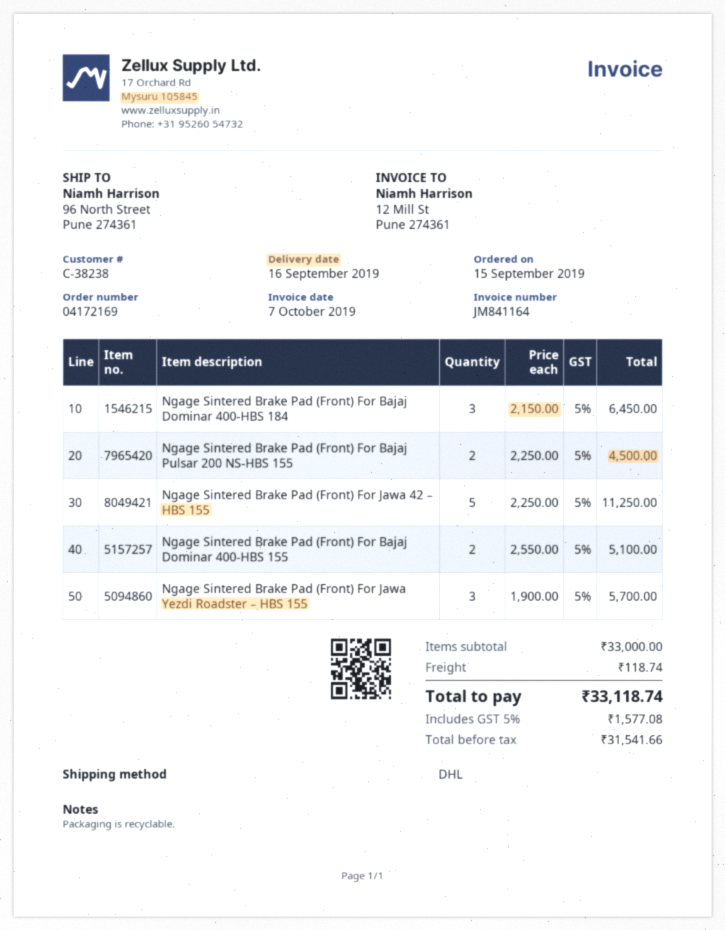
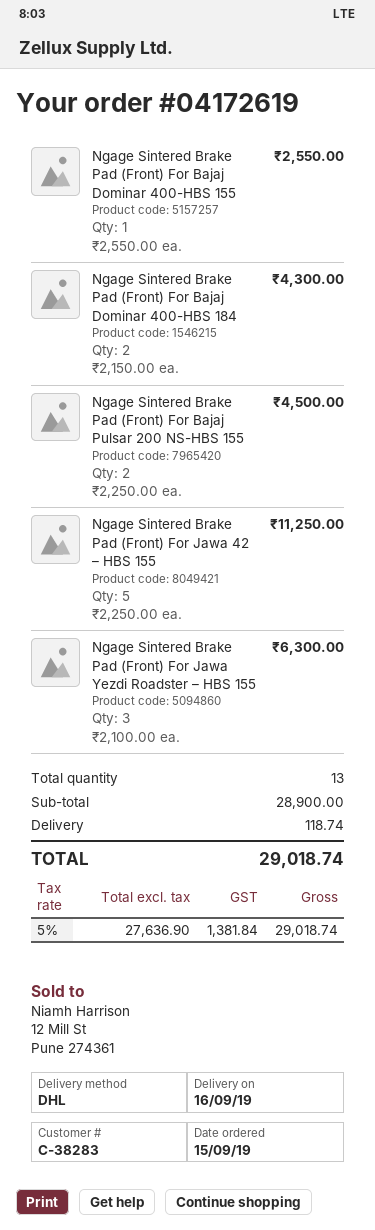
order number: 04172169 -> 04172619
customer number: C-38238 -> C-38283
Ngage Sintered Brake Pad (Front) For Bajaj Dominar 400-HBS 184: 3 x 2150.00 = 6450.00 -> 2 x 2150.00 = 4300.00
Ngage Sintered Brake Pad (Front) For Bajaj Dominar 400-HBS 155: 2 x 2550.00 = 5100.00 -> 1 x 2550.00 = 2550.00
Ngage Sintered Brake Pad (Front) For Jawa Yezdi Roadster – HBS 155: 3 x 1900.00 = 5700.00 -> 3 x 2100.00 = 6300.00
subtotal: 33000.00 -> 28900.00
net: 31541.66 -> 27636.90
tax: 5% = 1577.08 -> 5% = 1381.84
total: 33118.74 -> 29018.74

